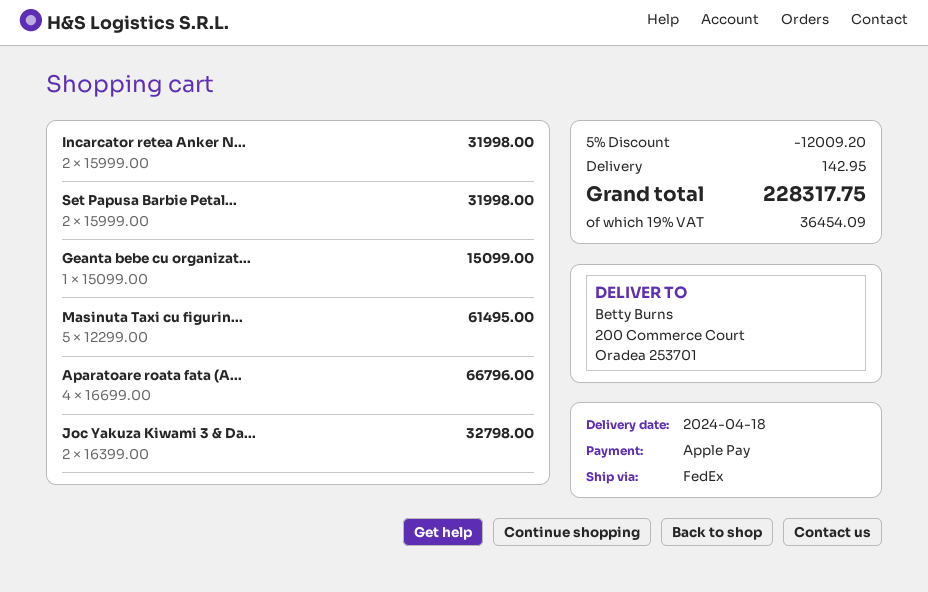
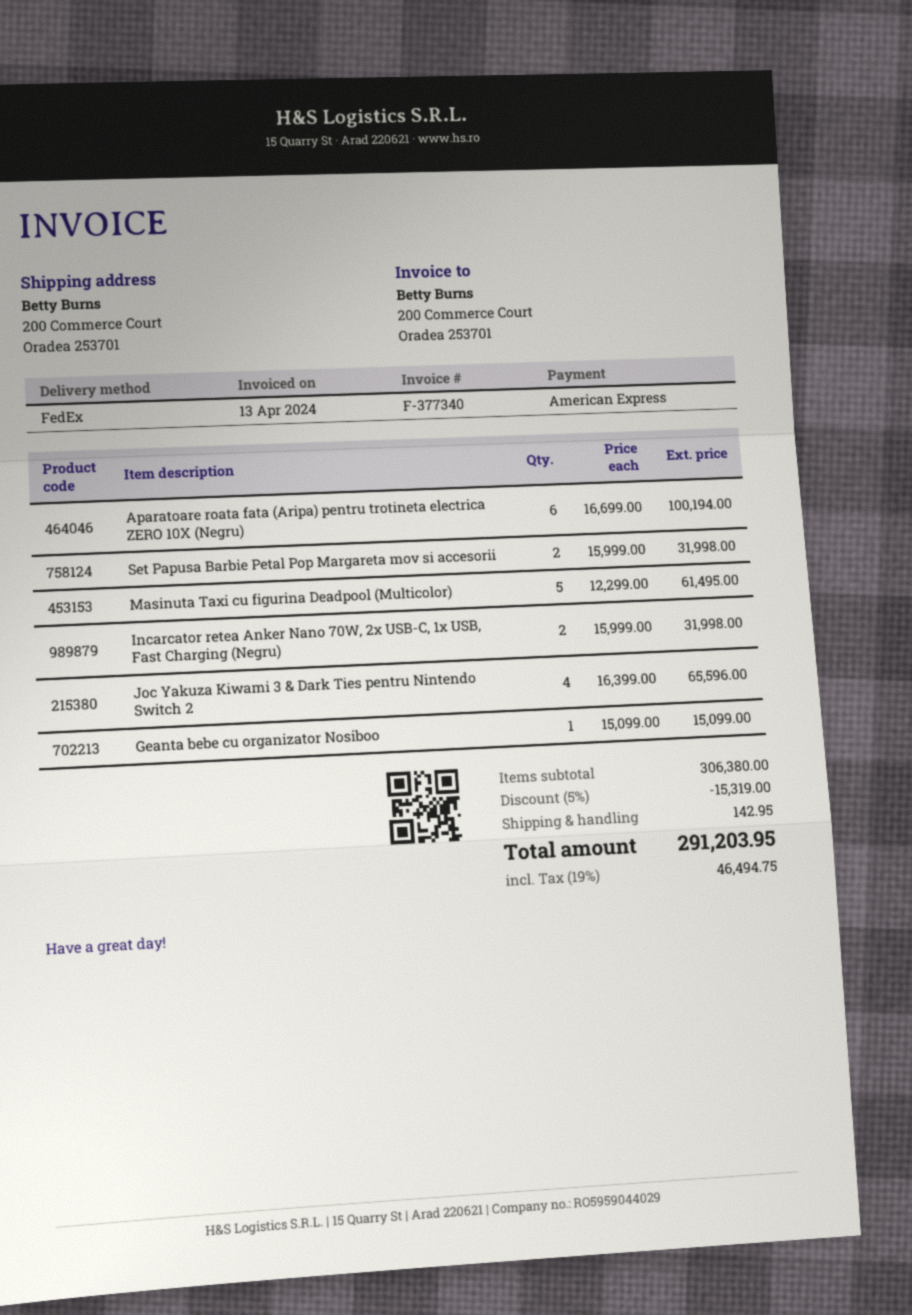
payment method: Apple Pay -> American Express
Aparatoare roata fata (A...: 4 x 16699.00 = 66796.00 -> 6 x 16699.00 = 100194.00
Joc Yakuza Kiwami 3 & Da...: 2 x 16399.00 = 32798.00 -> 4 x 16399.00 = 65596.00
discount: 5% = 12009.20 -> 5% = 15319.00
tax: 19% = 36454.09 -> 19% = 46494.75
total: 228317.75 -> 291203.95

